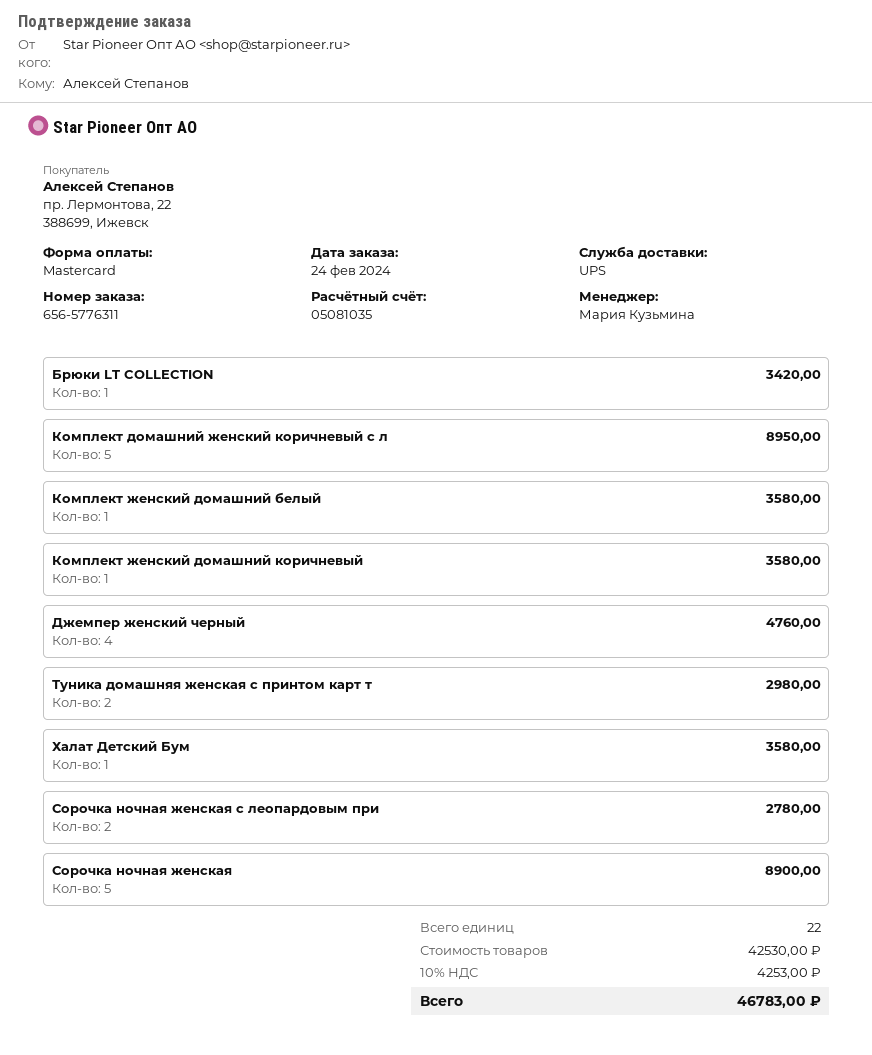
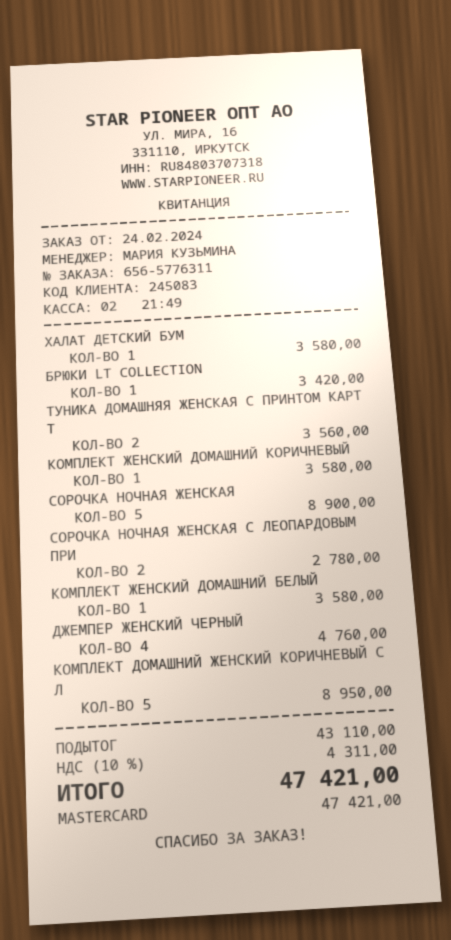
Туника домашняя женская с принтом карт т: 2 for 2980.00 -> 2 for 3560.00
subtotal: 42530.00 -> 43110.00
tax: 10% = 4253.00 -> 10% = 4311.00
total: 46783.00 -> 47421.00

